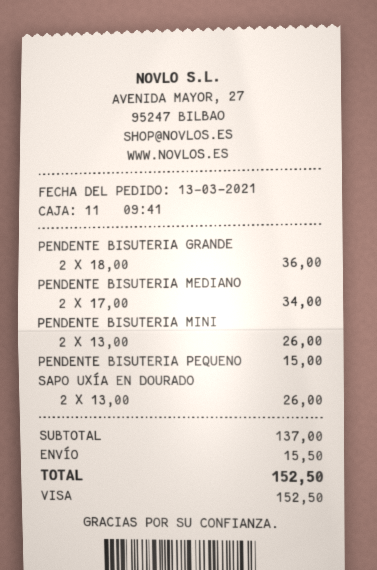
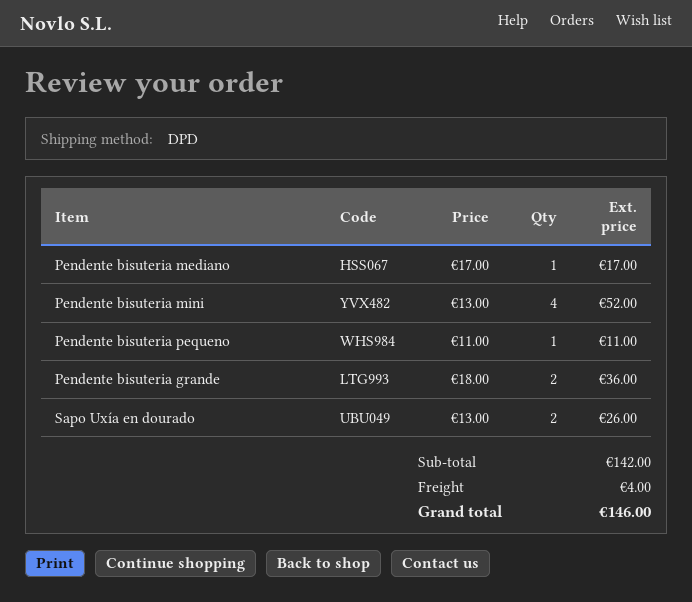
PENDENTE BISUTERIA MEDIANO: 2 x 17.00 = 34.00 -> 1 x 17.00 = 17.00
PENDENTE BISUTERIA MINI: 2 x 13.00 = 26.00 -> 4 x 13.00 = 52.00
PENDENTE BISUTERIA PEQUENO: 1 x 15.00 = 15.00 -> 1 x 11.00 = 11.00
subtotal: 137.00 -> 142.00
shipping: 15.50 -> 4.00
total: 152.50 -> 146.00

